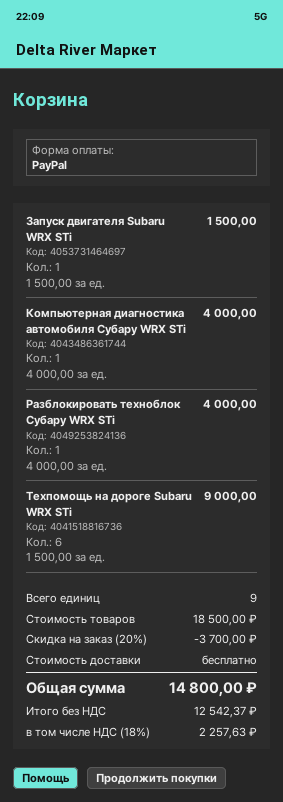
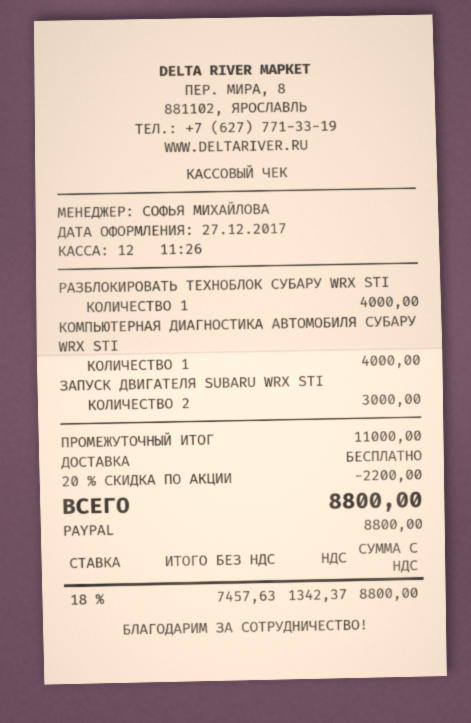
Запуск двигателя Subaru WRX STi: 1 for 1500.00 -> 2 for 3000.00
Техпомощь на дороге Subaru WRX STi: 6 for 9000.00 -> none
subtotal: 18500.00 -> 11000.00
discount: 20% = 3700.00 -> 20% = 2200.00
net: 12542.37 -> 7457.63
tax: 18% = 2257.63 -> 18% = 1342.37
total: 14800.00 -> 8800.00

